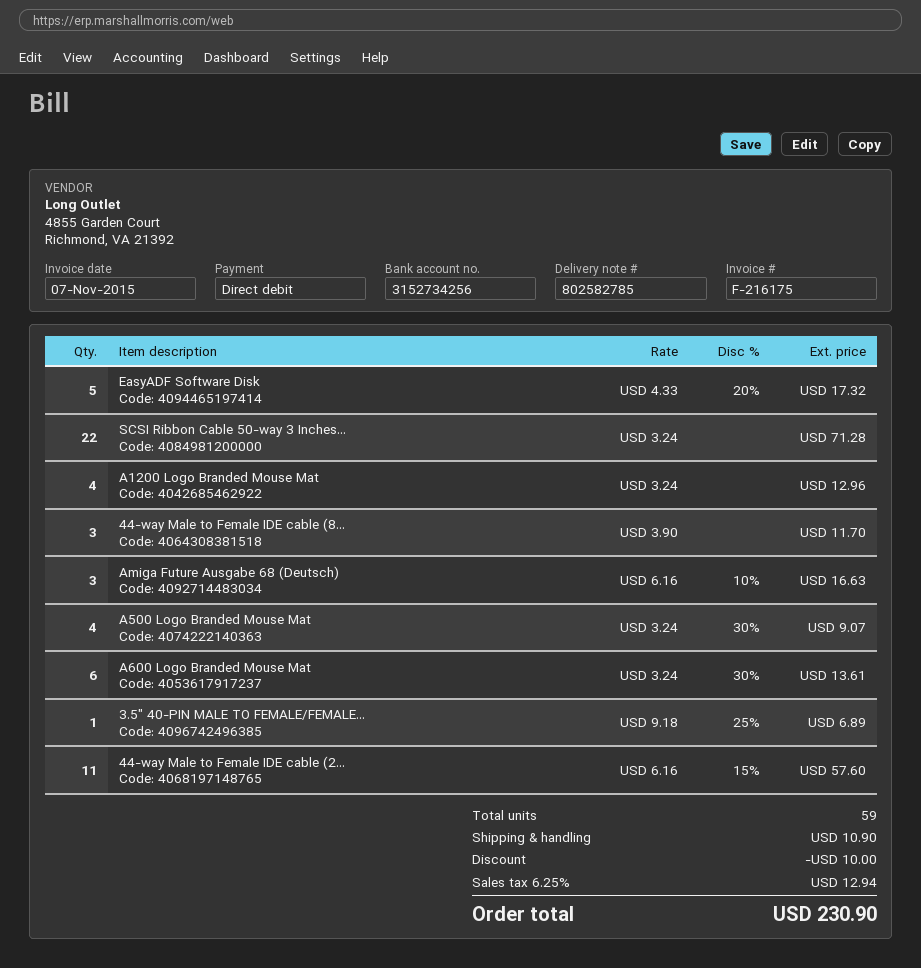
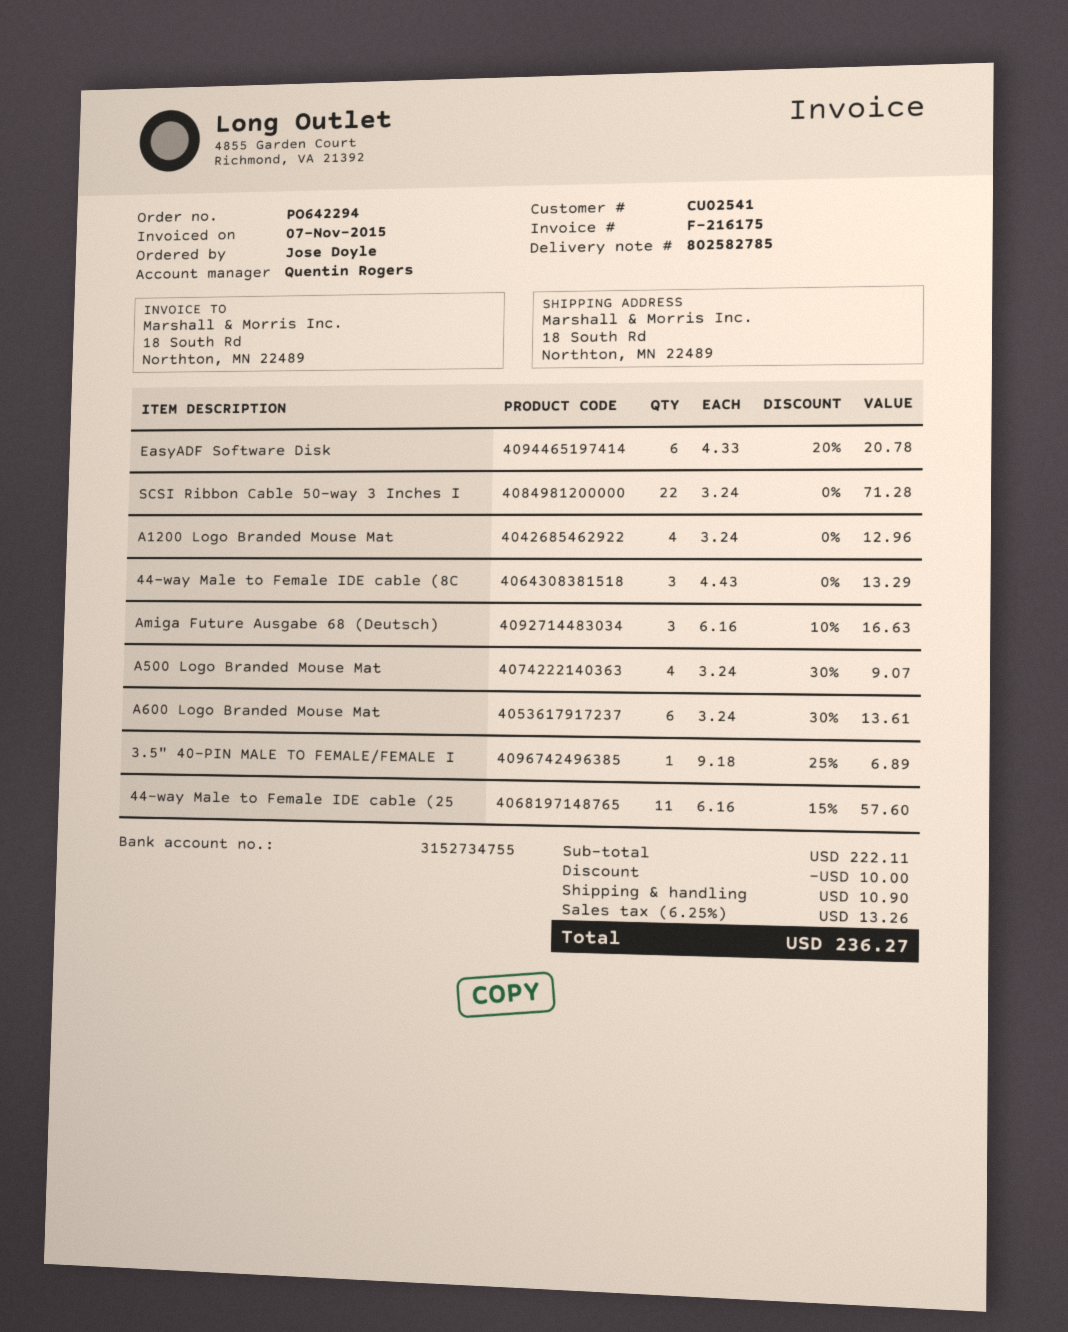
bank account: 3152734256 -> 3152734755
EasyADF Software Disk: 5 x 4.33 - 20% = 17.32 -> 6 x 4.33 - 20% = 20.78
44-way Male to Female IDE cable (8...: 3 x 3.90 = 11.70 -> 3 x 4.43 = 13.29
tax: 6.25% = 12.94 -> 6.25% = 13.26
total: 230.90 -> 236.27

